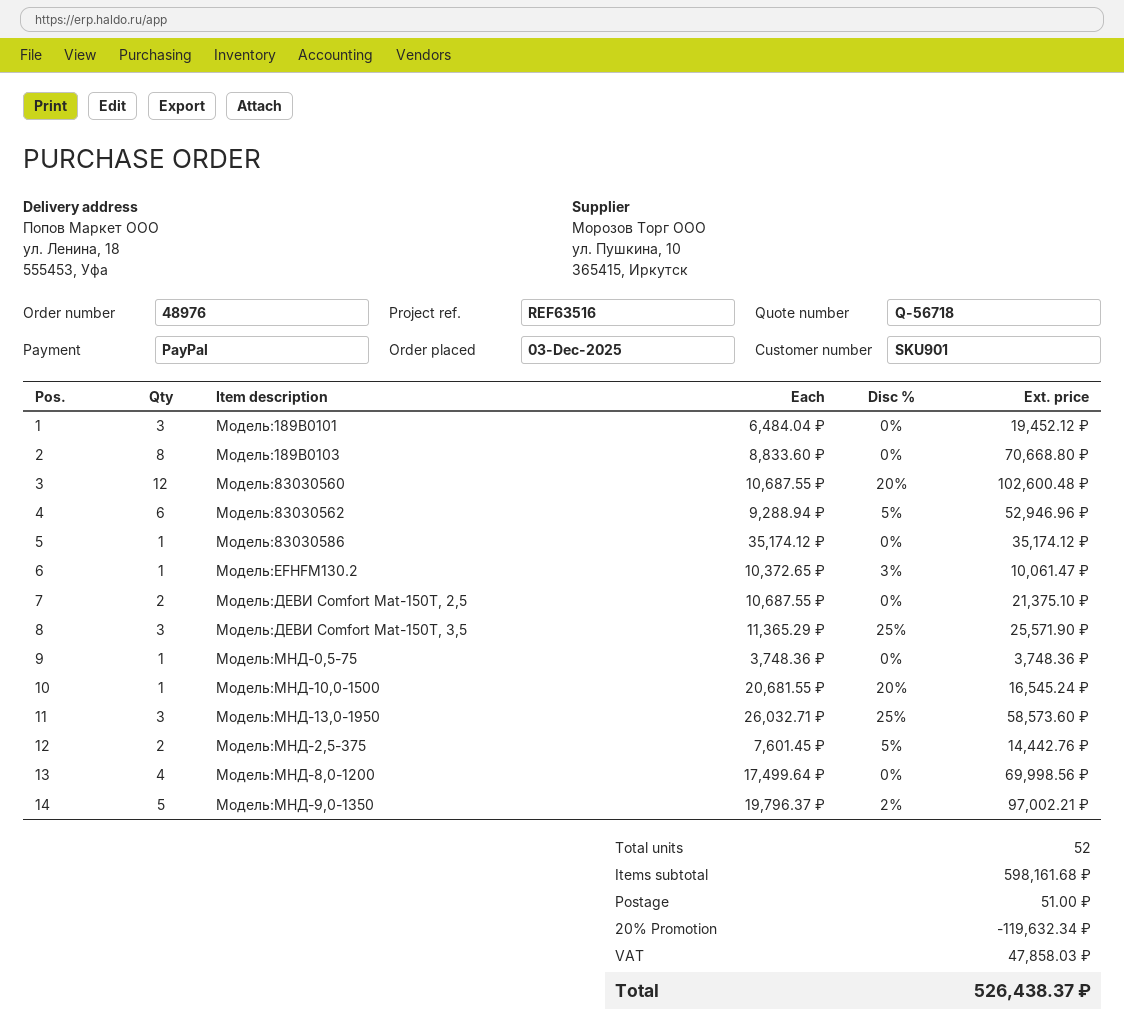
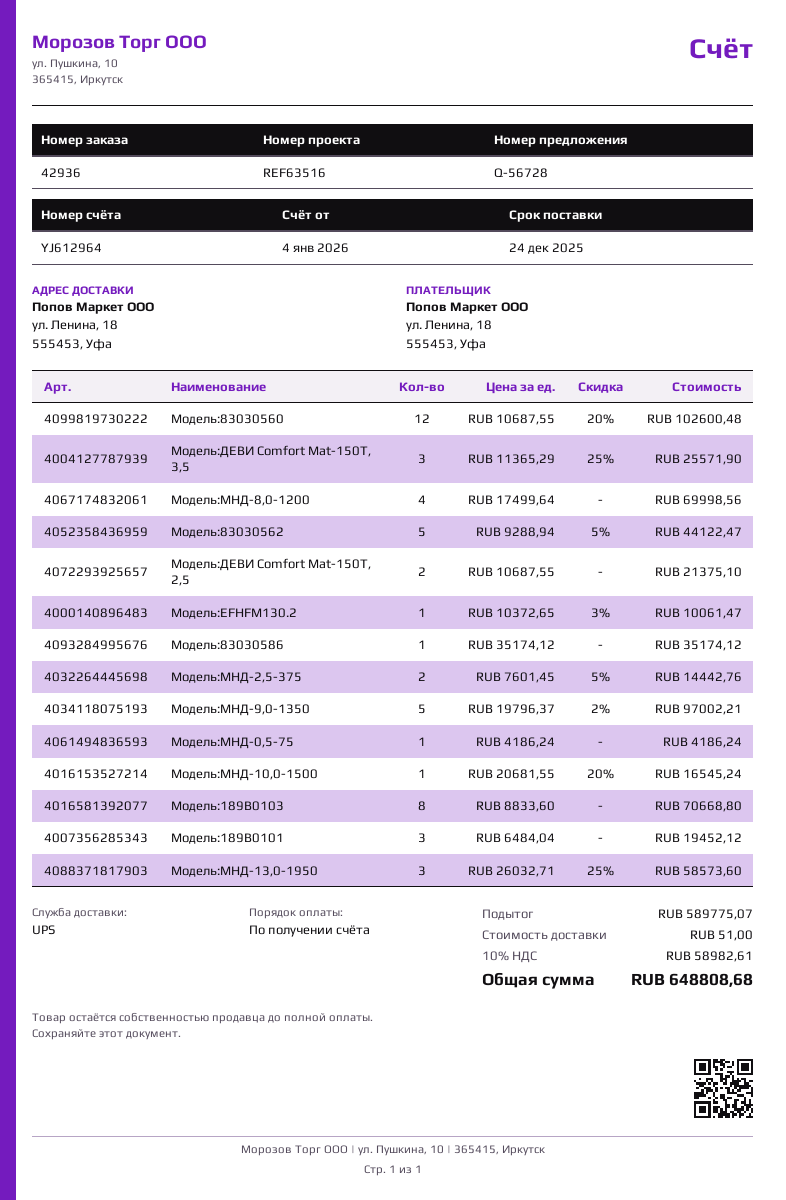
quote number: Q-56718 -> Q-56728
order number: 48976 -> 42936
Модель:83030562: 6 x 9288.94 - 5% = 52946.96 -> 5 x 9288.94 - 5% = 44122.47
Модель:МНД-0,5-75: 1 x 3748.36 = 3748.36 -> 1 x 4186.24 = 4186.24
subtotal: 598161.68 -> 589775.07
discount: 20% = 119632.34 -> none
tax: 47858.03 -> 58982.61
total: 526438.37 -> 648808.68

